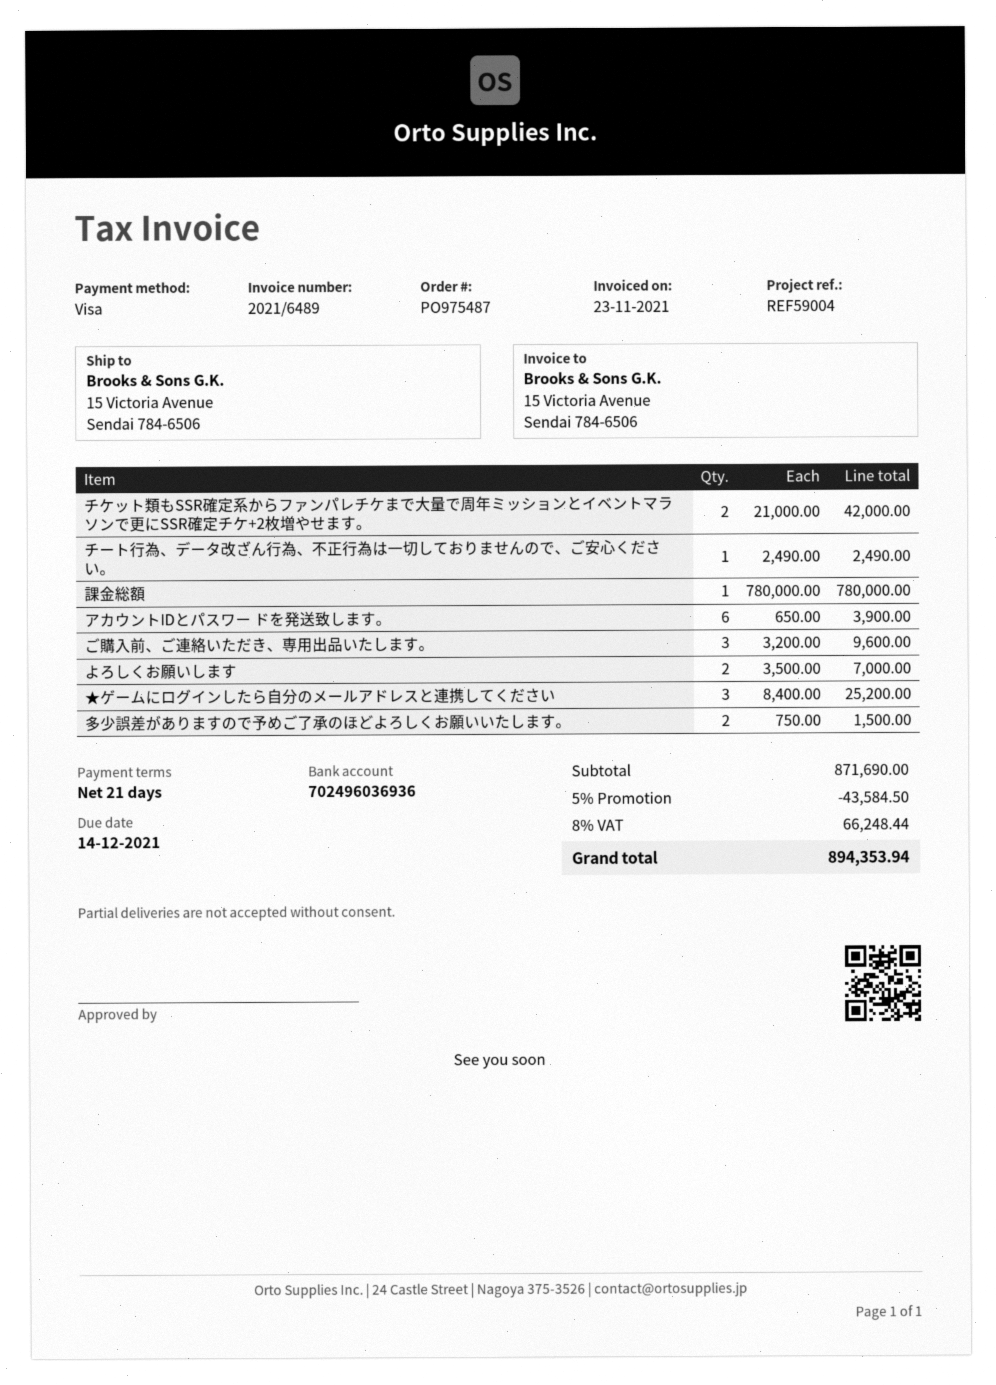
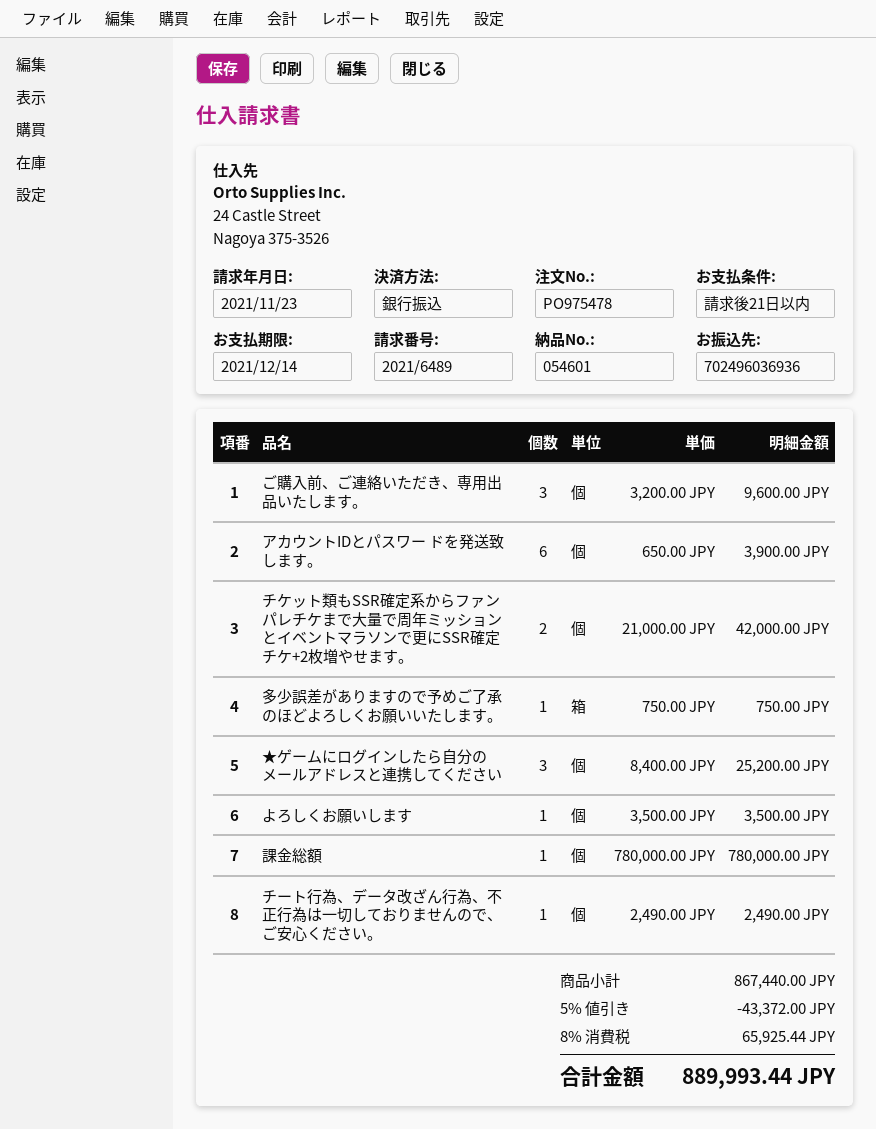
order number: PO975487 -> PO975478
payment method: Visa -> bank transfer
よろしくお願いします: 2 x 3500.00 = 7000.00 -> 1 x 3500.00 = 3500.00
多少誤差がありますので予めご了承のほどよろしくお願いいたします。: 2 x 750.00 = 1500.00 -> 1 x 750.00 = 750.00
subtotal: 871690.00 -> 867440.00
discount: 5% = 43584.50 -> 5% = 43372.00
tax: 8% = 66248.44 -> 8% = 65925.44
total: 894353.94 -> 889993.44

